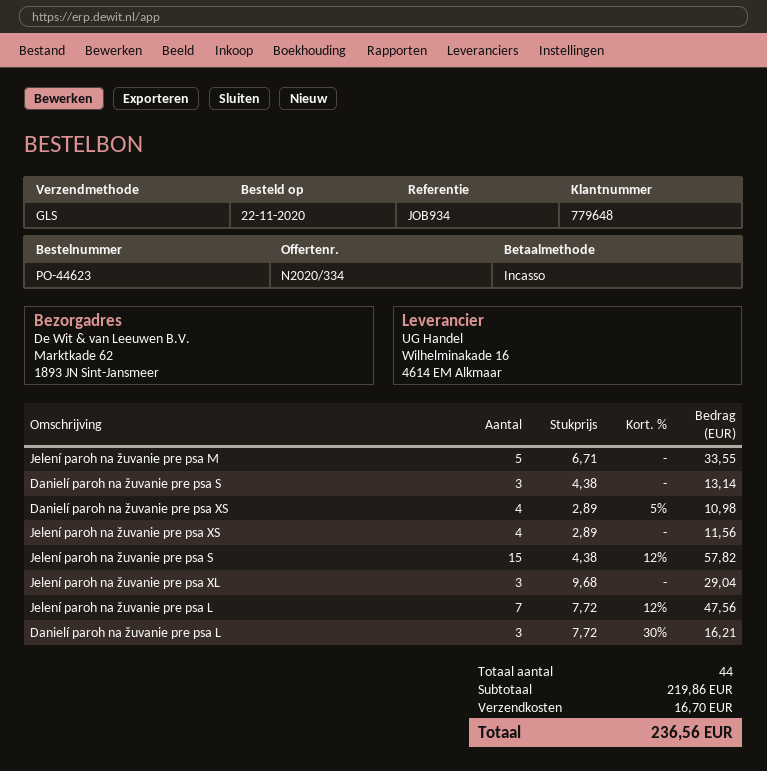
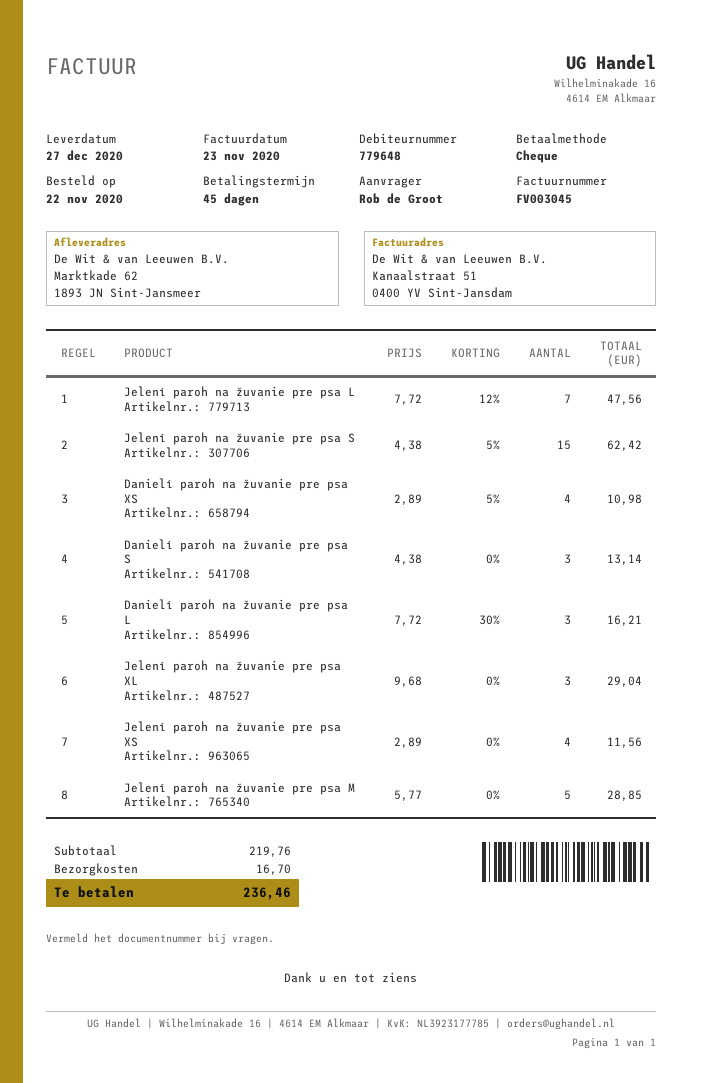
payment method: direct debit -> cheque
Jelení paroh na žuvanie pre psa M: 5 x 6.71 = 33.55 -> 5 x 5.77 = 28.85
Jelení paroh na žuvanie pre psa S: 15 x 4.38 - 12% = 57.82 -> 15 x 4.38 - 5% = 62.42
subtotal: 219.86 -> 219.76
total: 236.56 -> 236.46

